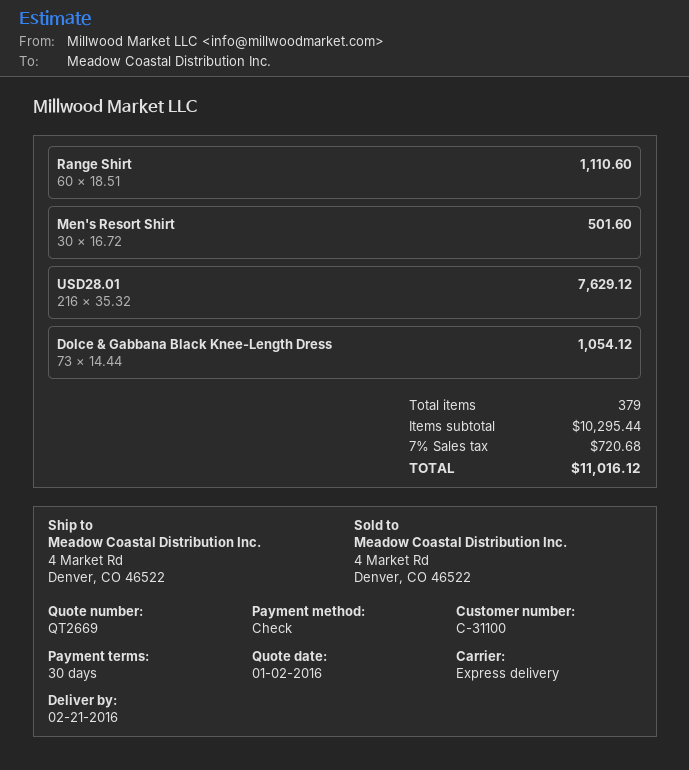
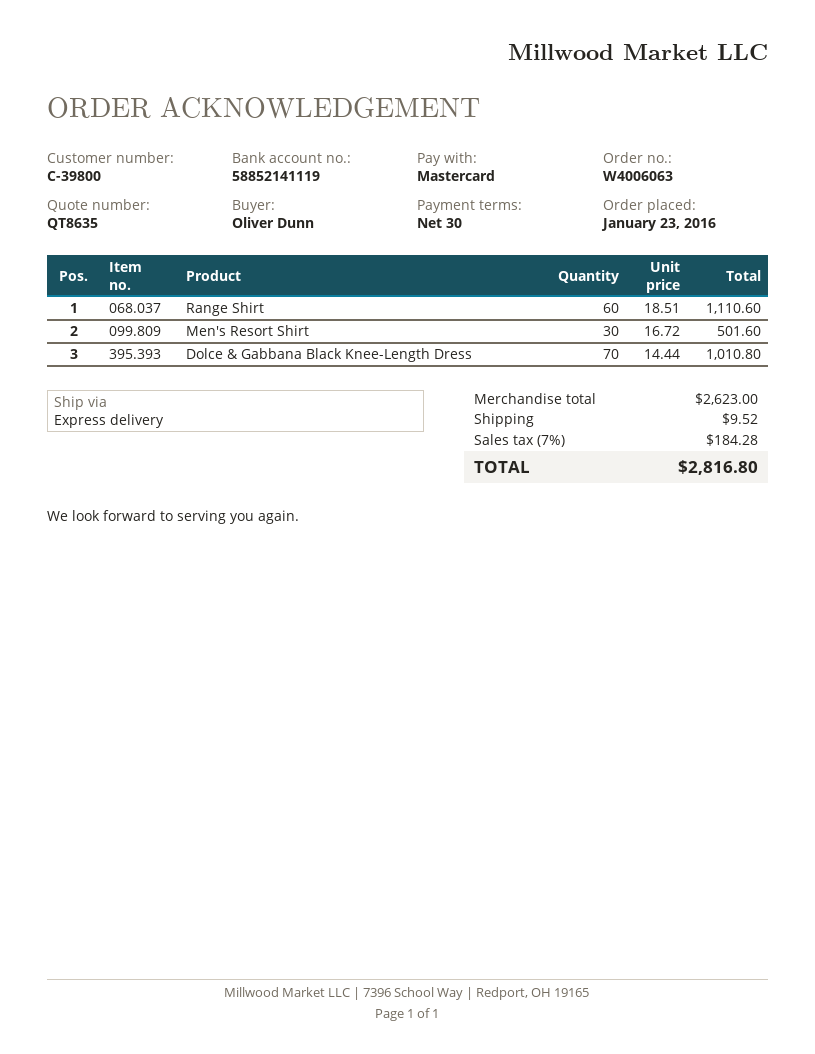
quote number: QT2669 -> QT8635
customer number: C-31100 -> C-39800
payment method: cheque -> Mastercard
USD28.01: 216 x 35.32 = 7629.12 -> none
Dolce & Gabbana Black Knee-Length Dress: 73 x 14.44 = 1054.12 -> 70 x 14.44 = 1010.80
subtotal: 10295.44 -> 2623.00
shipping: none -> 9.52
tax: 7% = 720.68 -> 7% = 184.28
total: 11016.12 -> 2816.80

